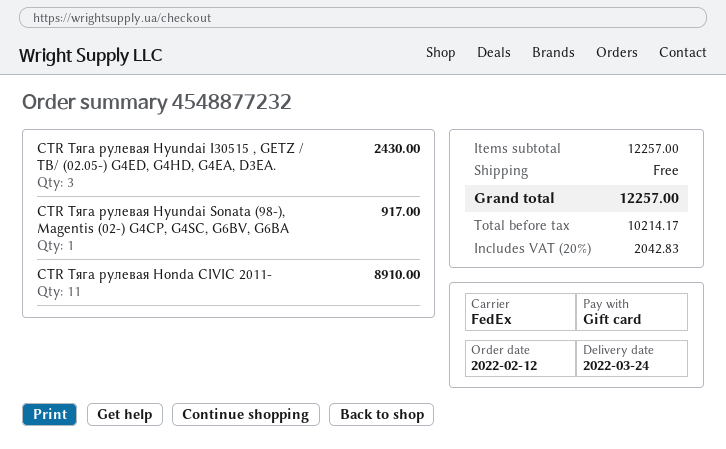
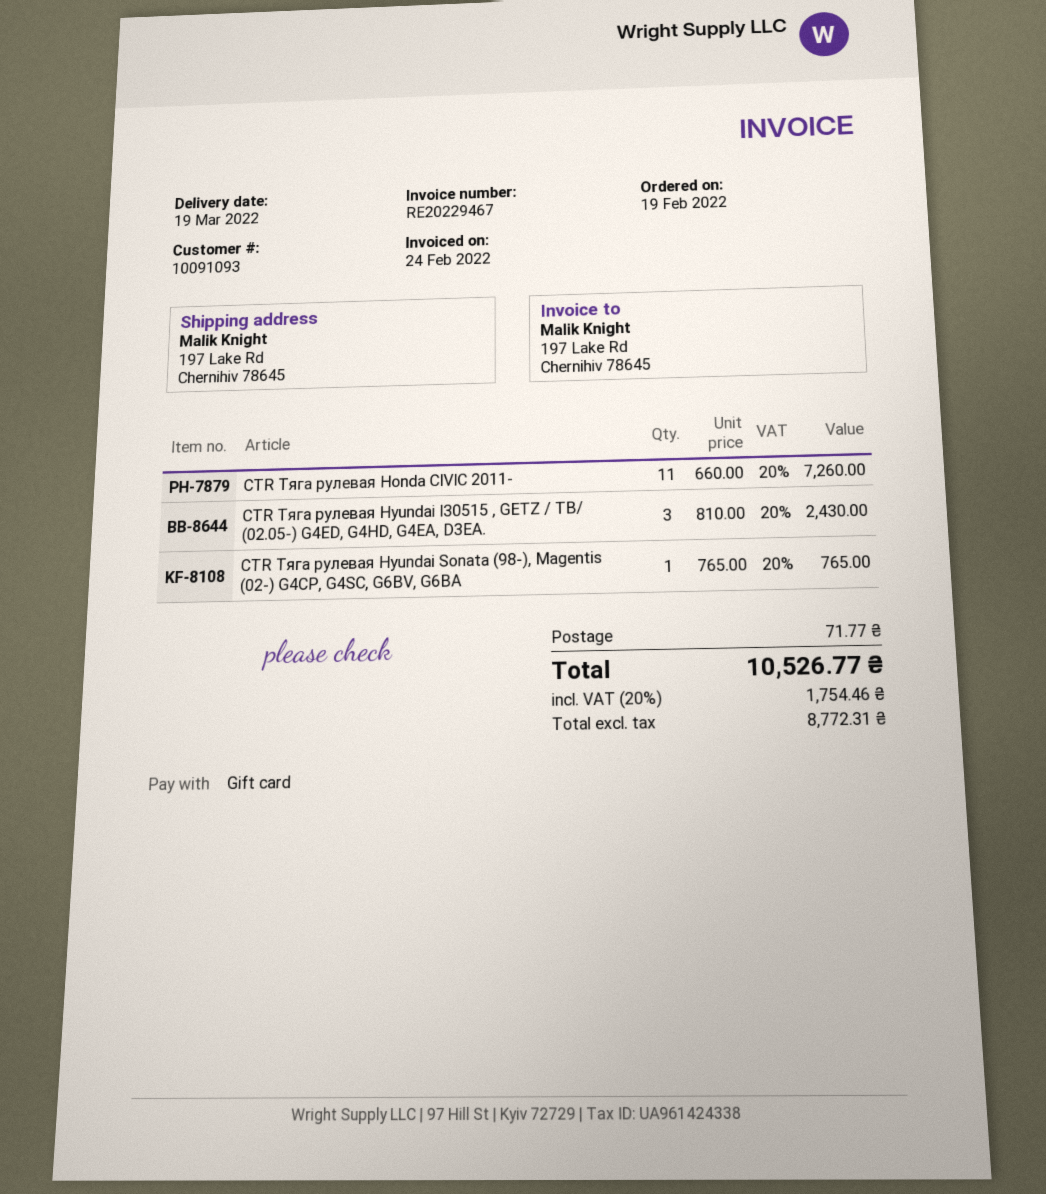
order date: 2022-02-12 -> 2022-02-19
delivery date: 2022-03-24 -> 2022-03-19
CTR Тяга рулевая Hyundai Sonata (98-), Magentis (02-) G4CP, G4SC, G6BV, G6BA: 1 for 917.00 -> 1 for 765.00
CTR Тяга рулевая Honda CIVIC 2011-: 11 for 8910.00 -> 11 for 7260.00
shipping: 0.00 -> 71.77
net: 10214.17 -> 8772.31
tax: 20% = 2042.83 -> 20% = 1754.46
total: 12257.00 -> 10526.77

